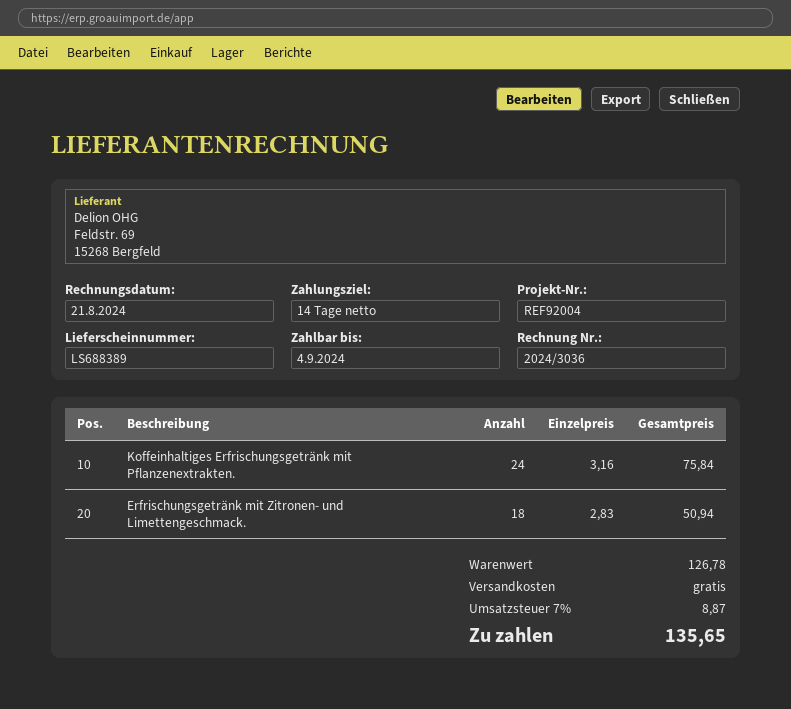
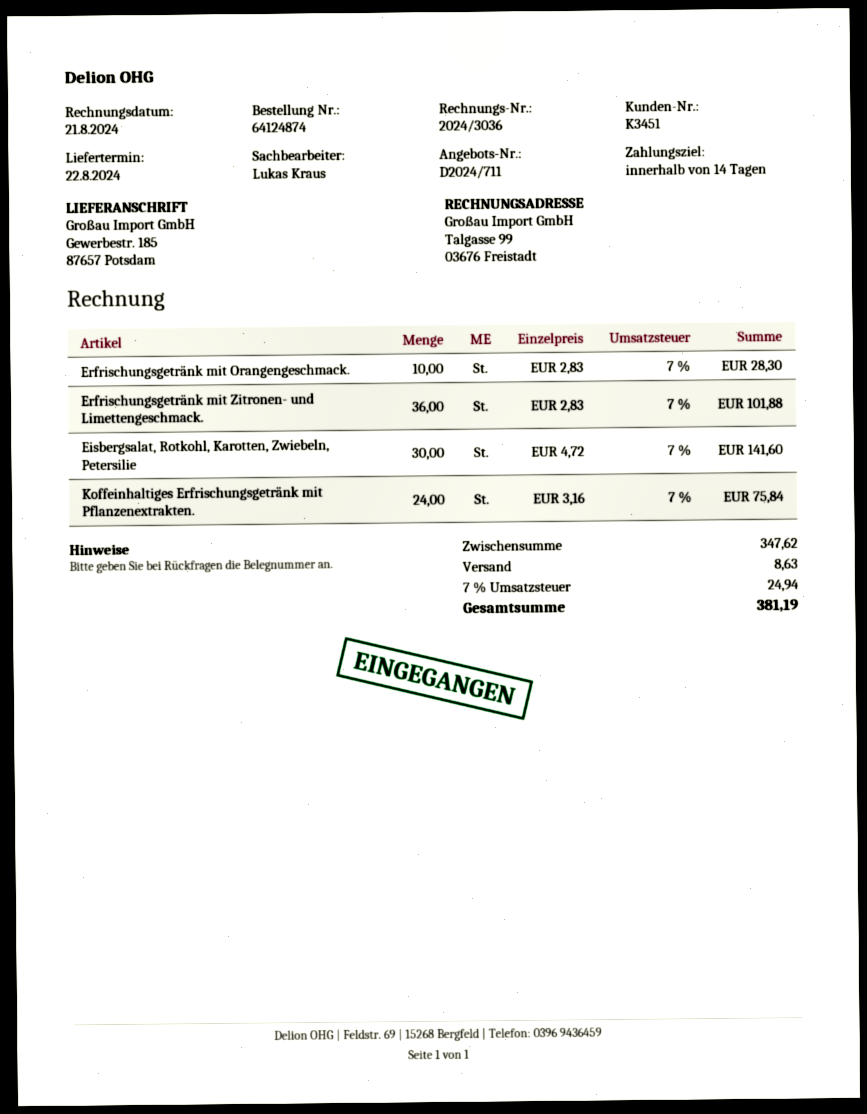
Erfrischungsgetränk mit Zitronen- und Limettengeschmack.: 18 x 2.83 = 50.94 -> 36 x 2.83 = 101.88
Erfrischungsgetränk mit Orangengeschmack.: none -> 10 x 2.83 = 28.30
Eisbergsalat, Rotkohl, Karotten, Zwiebeln, Petersilie: none -> 30 x 4.72 = 141.60
subtotal: 126.78 -> 347.62
shipping: 0.00 -> 8.63
tax: 7% = 8.87 -> 7% = 24.94
total: 135.65 -> 381.19

